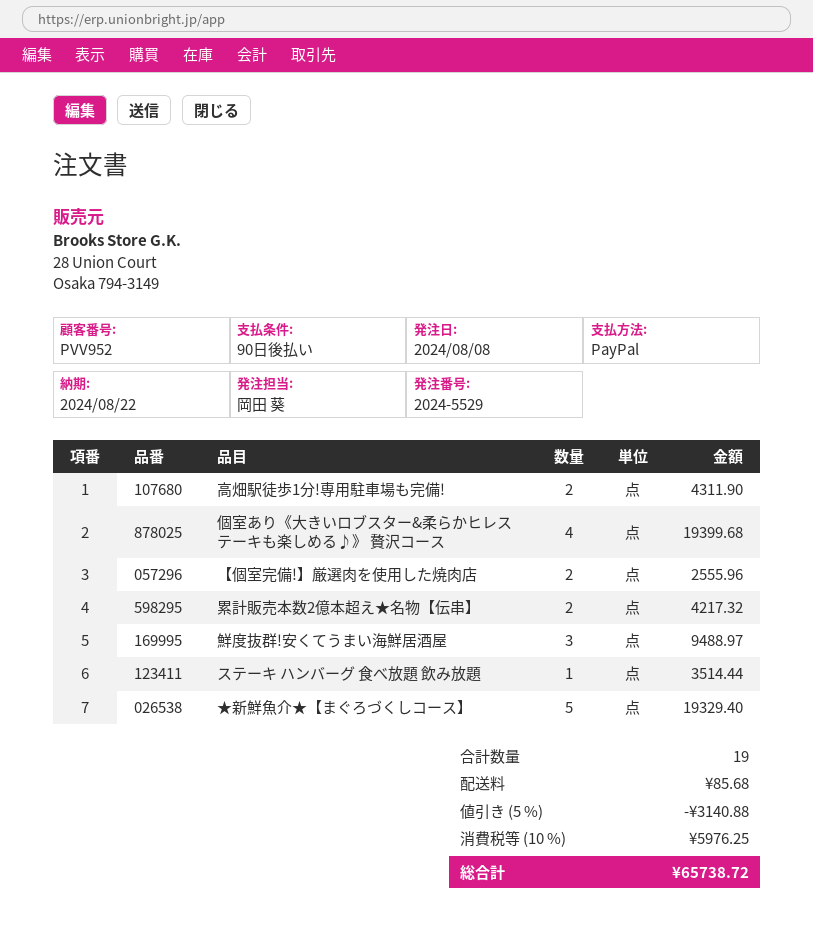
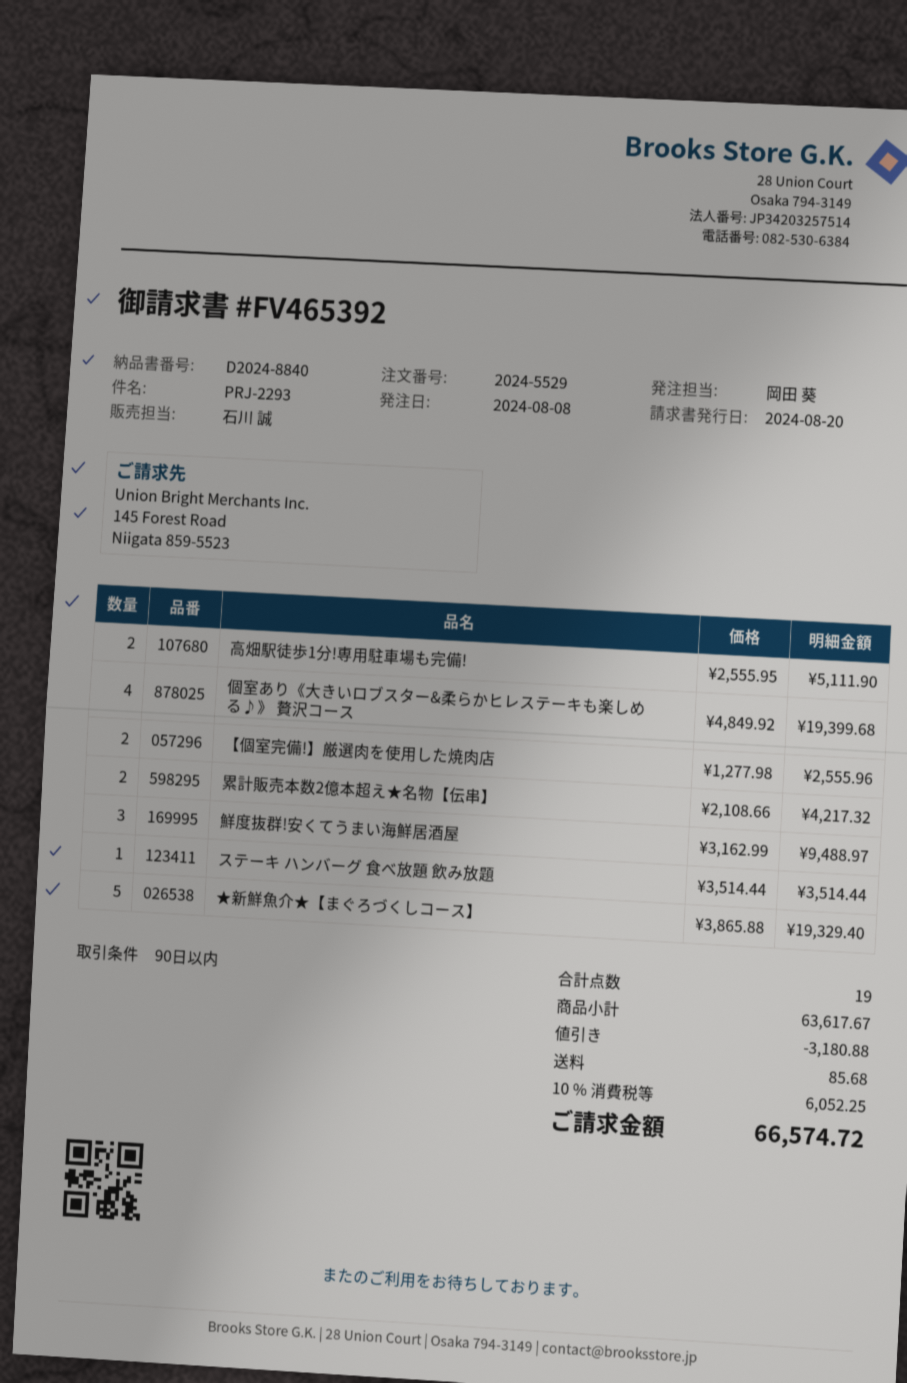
高畑駅徒歩1分!専用駐車場も完備!: 2 for 4311.90 -> 2 for 5111.90
discount: 3140.88 -> 3180.88
tax: 10% = 5976.25 -> 10% = 6052.25
total: 65738.72 -> 66574.72

